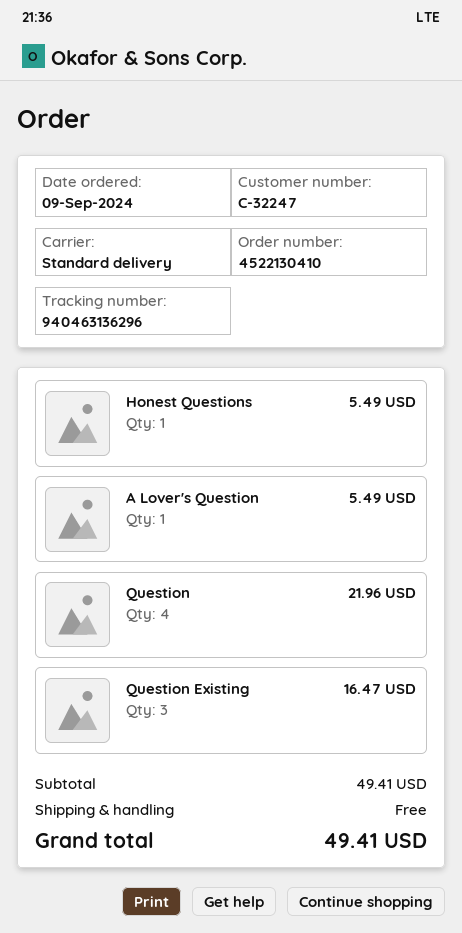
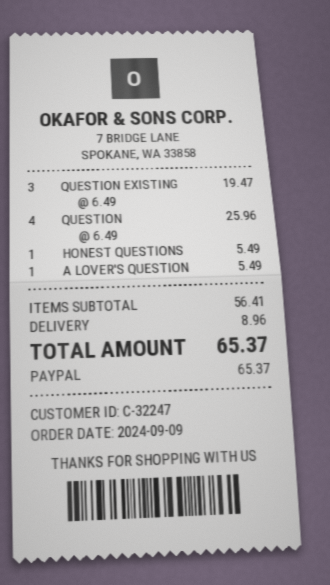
Question: 4 for 21.96 -> 4 for 25.96
Question Existing: 3 for 16.47 -> 3 for 19.47
subtotal: 49.41 -> 56.41
shipping: 0.00 -> 8.96
total: 49.41 -> 65.37

